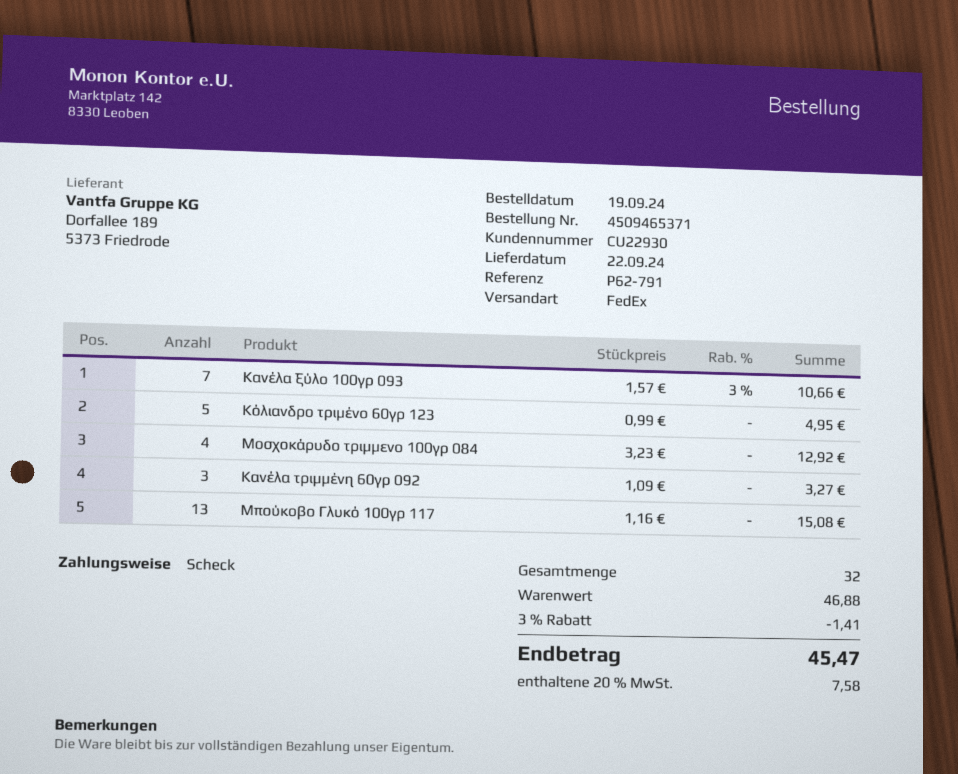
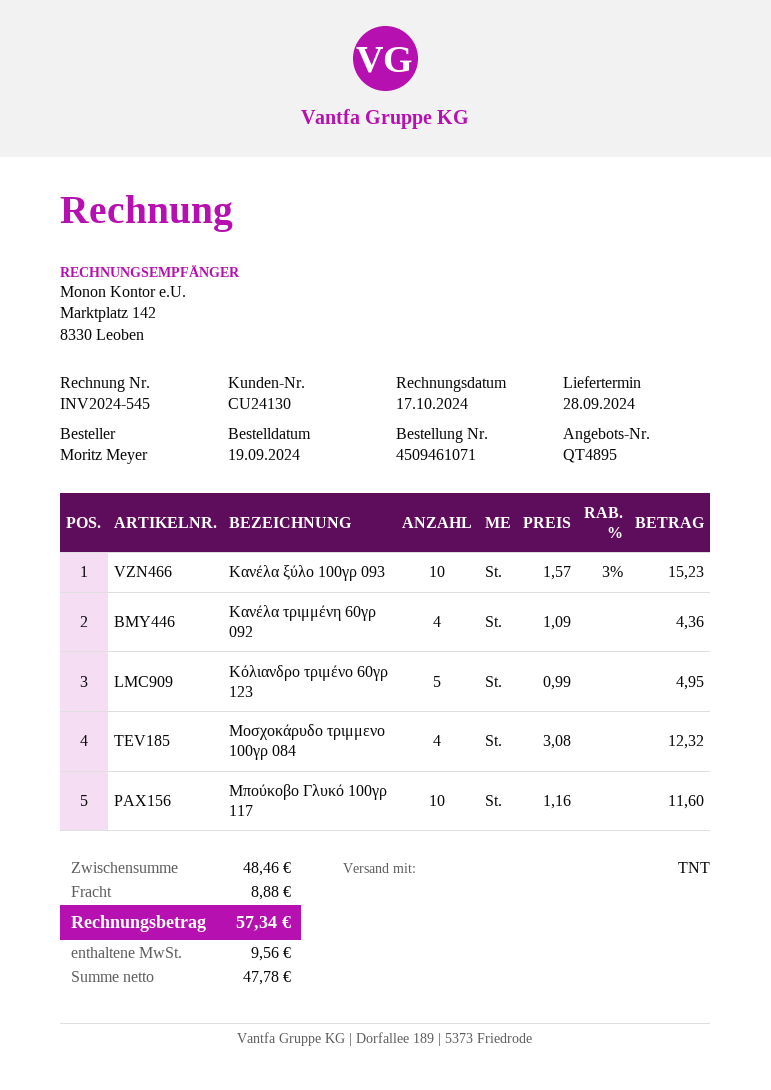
order number: 4509465371 -> 4509461071
delivery date: 2024-09-22 -> 2024-09-28
customer number: CU22930 -> CU24130
shipping method: FedEx -> TNT
Κανέλα ξύλο 100γρ 093: 7 x 1.57 - 3% = 10.66 -> 10 x 1.57 - 3% = 15.23
Μοσχοκάρυδο τριμμενο 100γρ 084: 4 x 3.23 = 12.92 -> 4 x 3.08 = 12.32
Κανέλα τριμμένη 60γρ 092: 3 x 1.09 = 3.27 -> 4 x 1.09 = 4.36
Μπούκοβο Γλυκό 100γρ 117: 13 x 1.16 = 15.08 -> 10 x 1.16 = 11.60
subtotal: 46.88 -> 48.46
discount: 3% = 1.41 -> none
shipping: none -> 8.88
tax: 7.58 -> 9.56
total: 45.47 -> 57.34

